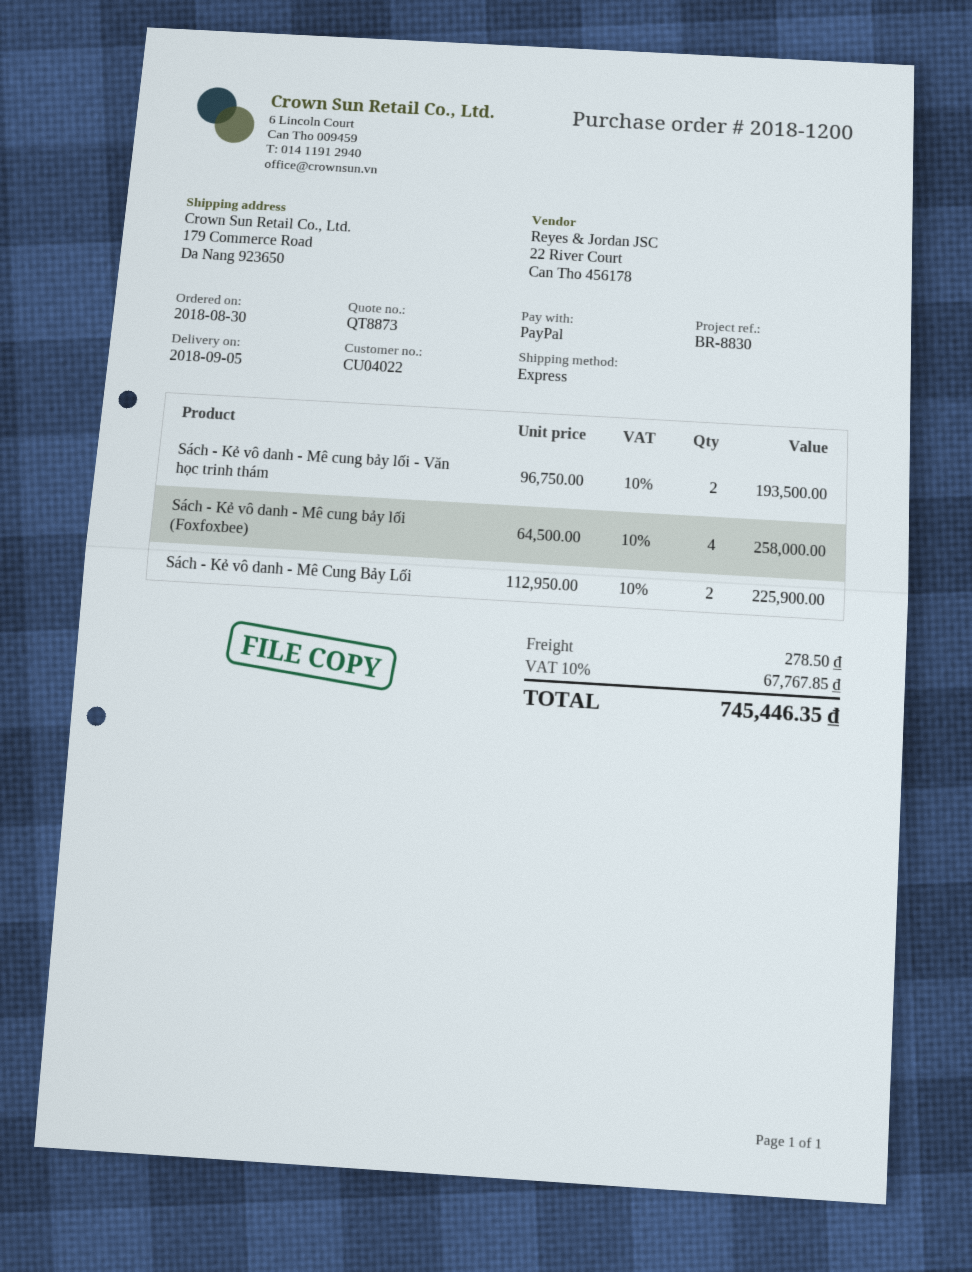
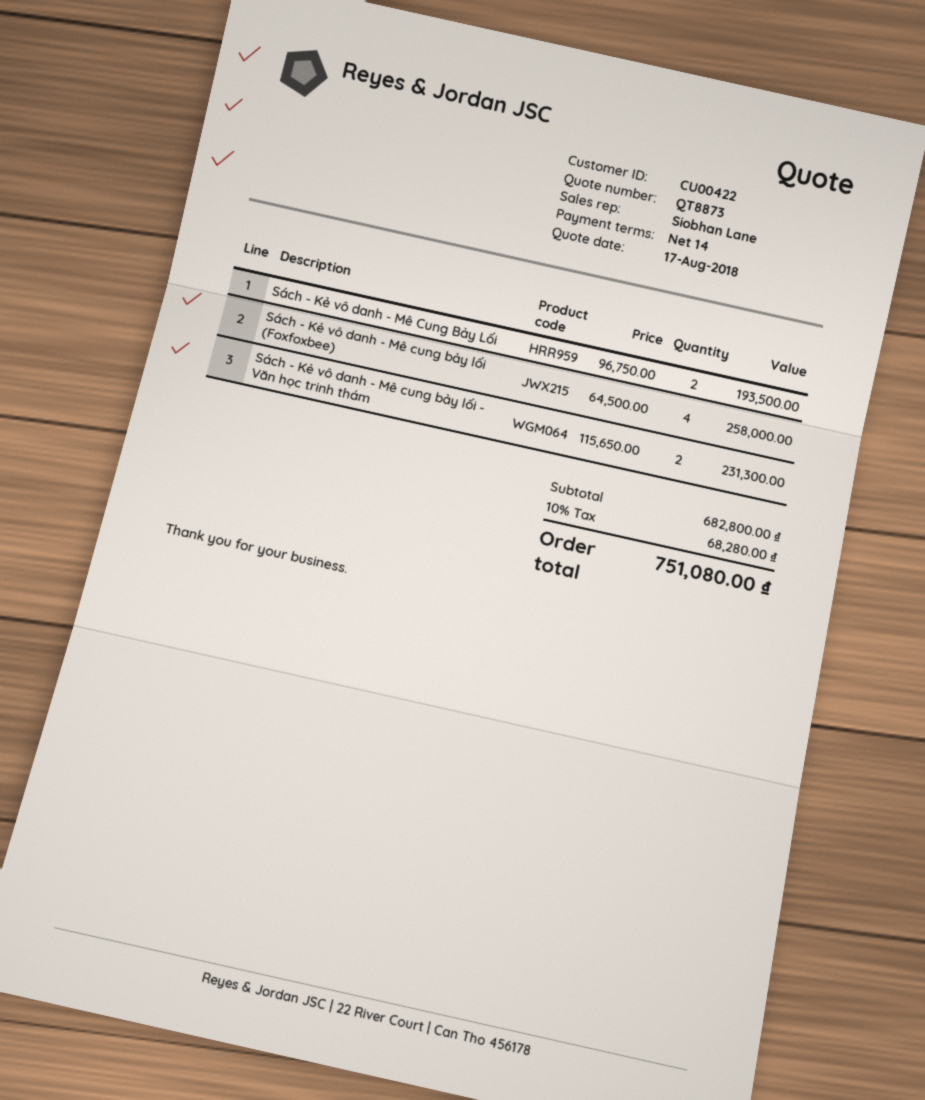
customer number: CU04022 -> CU00422
Sách - Kẻ vô danh - Mê cung bảy lối - Văn học trinh thám: 2 x 96750.00 = 193500.00 -> 2 x 115650.00 = 231300.00
Sách - Kẻ vô danh - Mê Cung Bảy Lối: 2 x 112950.00 = 225900.00 -> 2 x 96750.00 = 193500.00
shipping: 278.50 -> none
tax: 10% = 67767.85 -> 10% = 68280.00
total: 745446.35 -> 751080.00

